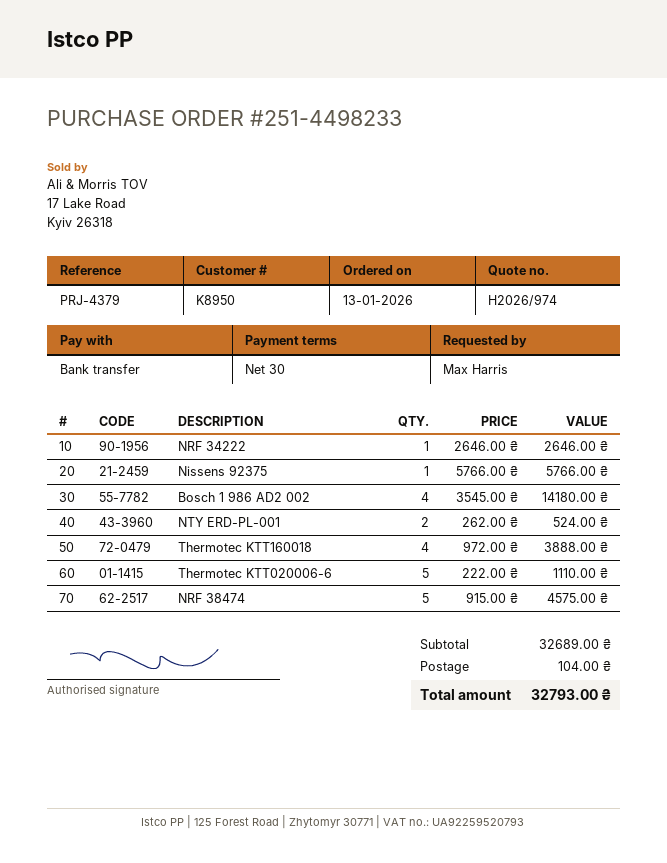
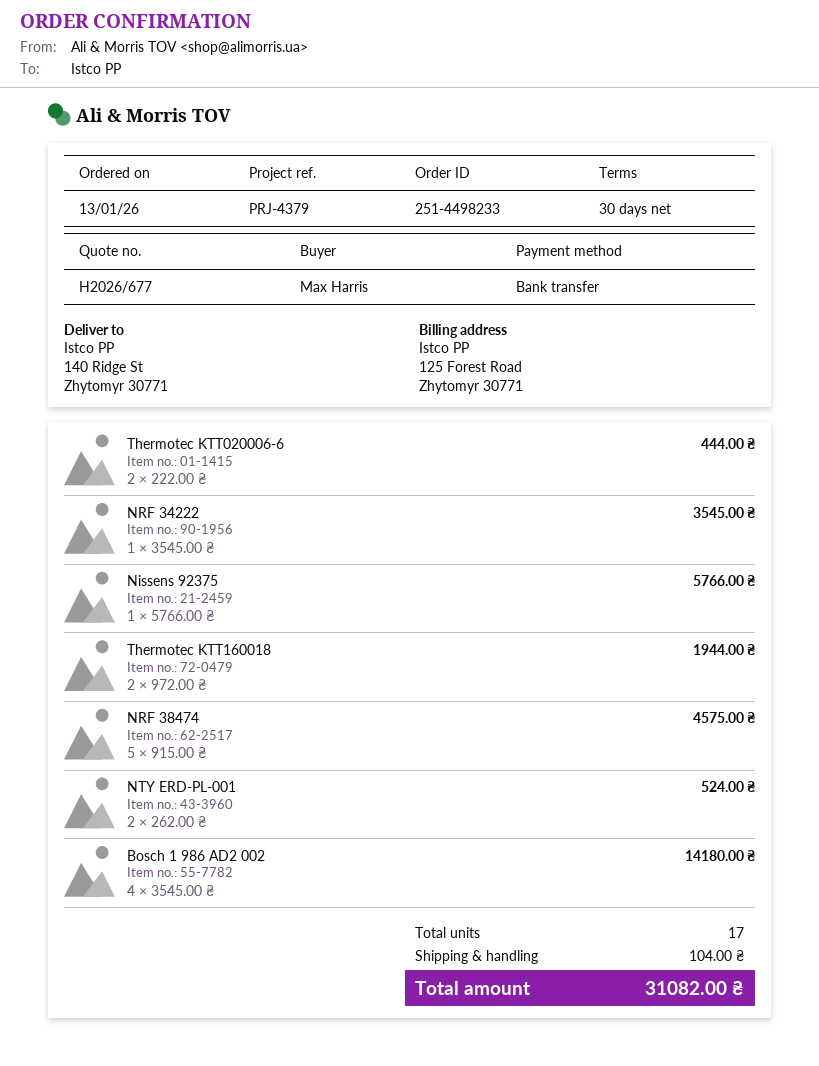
quote number: H2026/974 -> H2026/677
NRF 34222: 1 x 2646.00 = 2646.00 -> 1 x 3545.00 = 3545.00
Thermotec KTT160018: 4 x 972.00 = 3888.00 -> 2 x 972.00 = 1944.00
Thermotec KTT020006-6: 5 x 222.00 = 1110.00 -> 2 x 222.00 = 444.00
total: 32793.00 -> 31082.00

